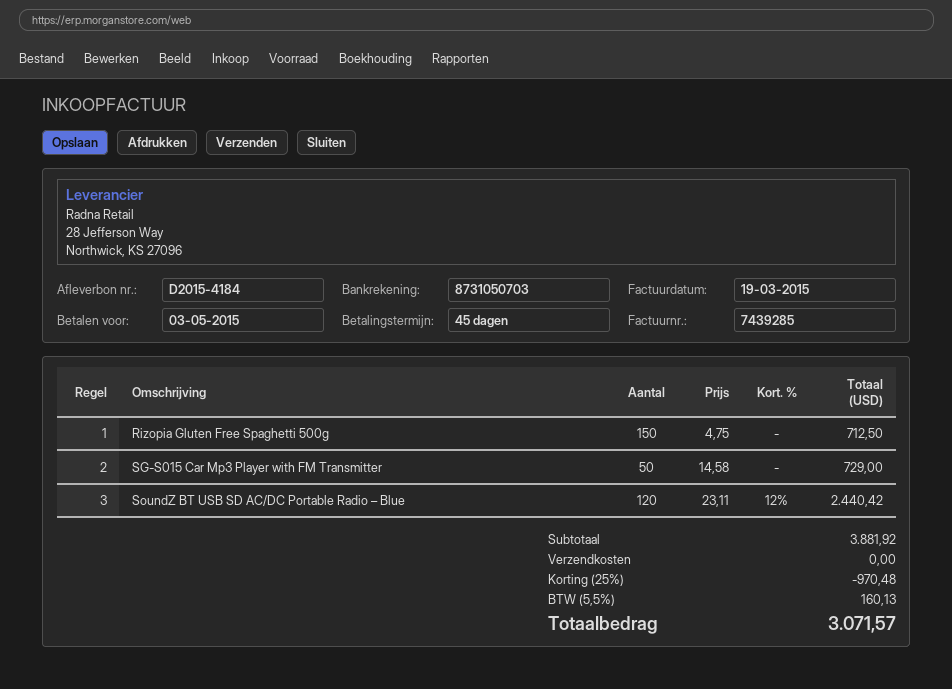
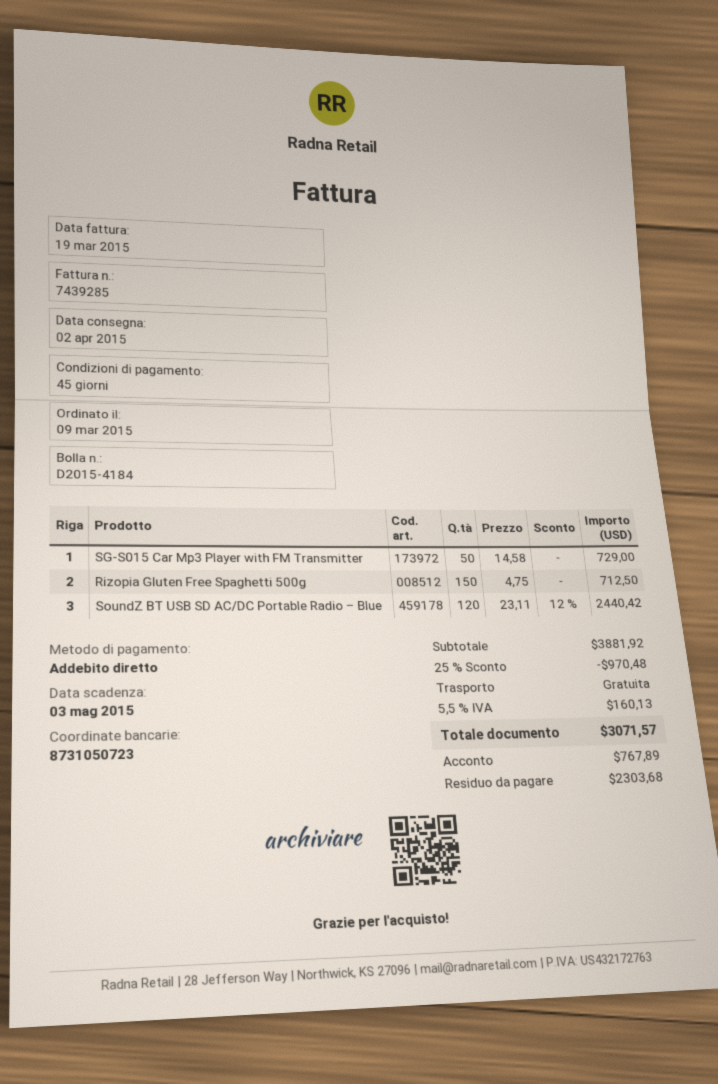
bank account: 8731050703 -> 8731050723

